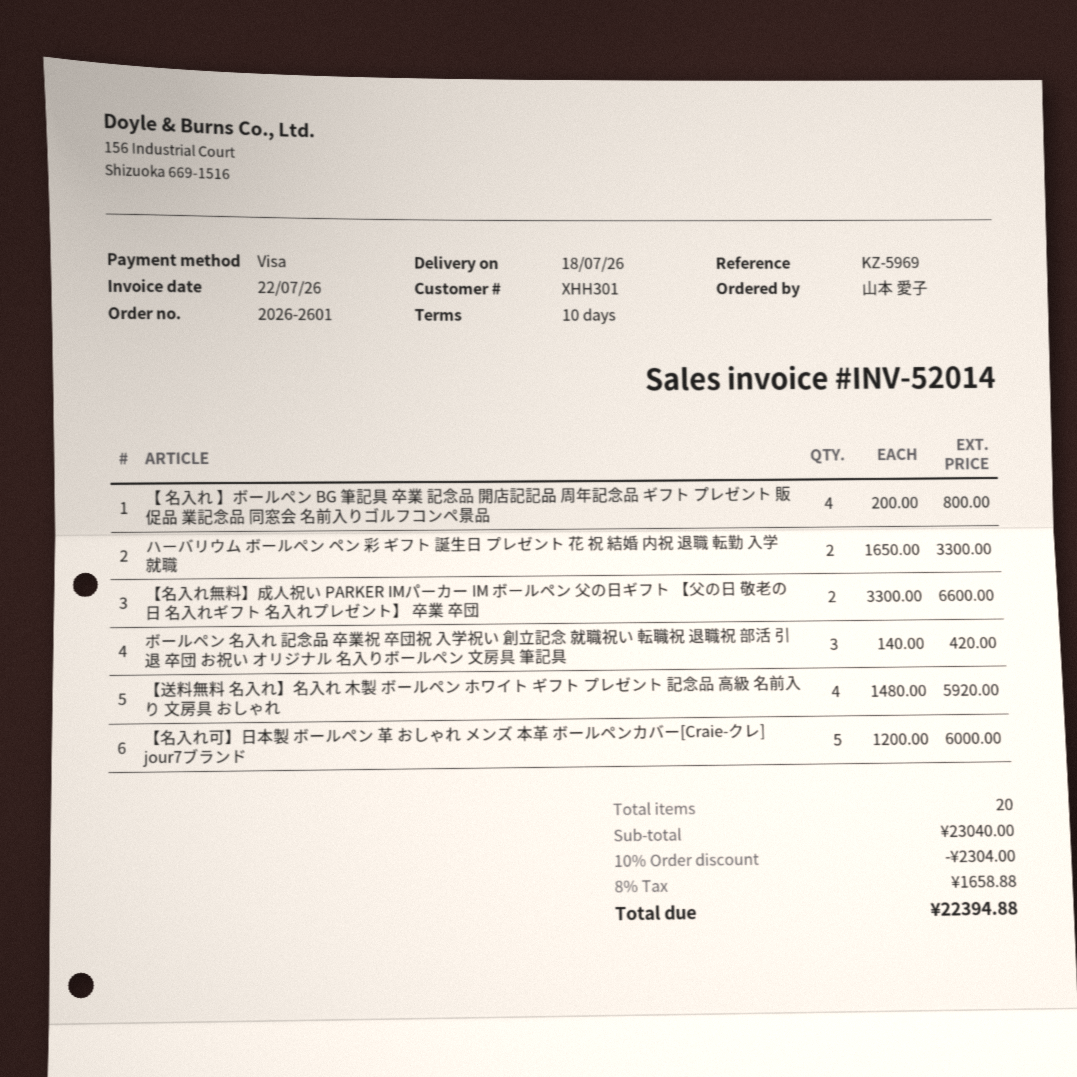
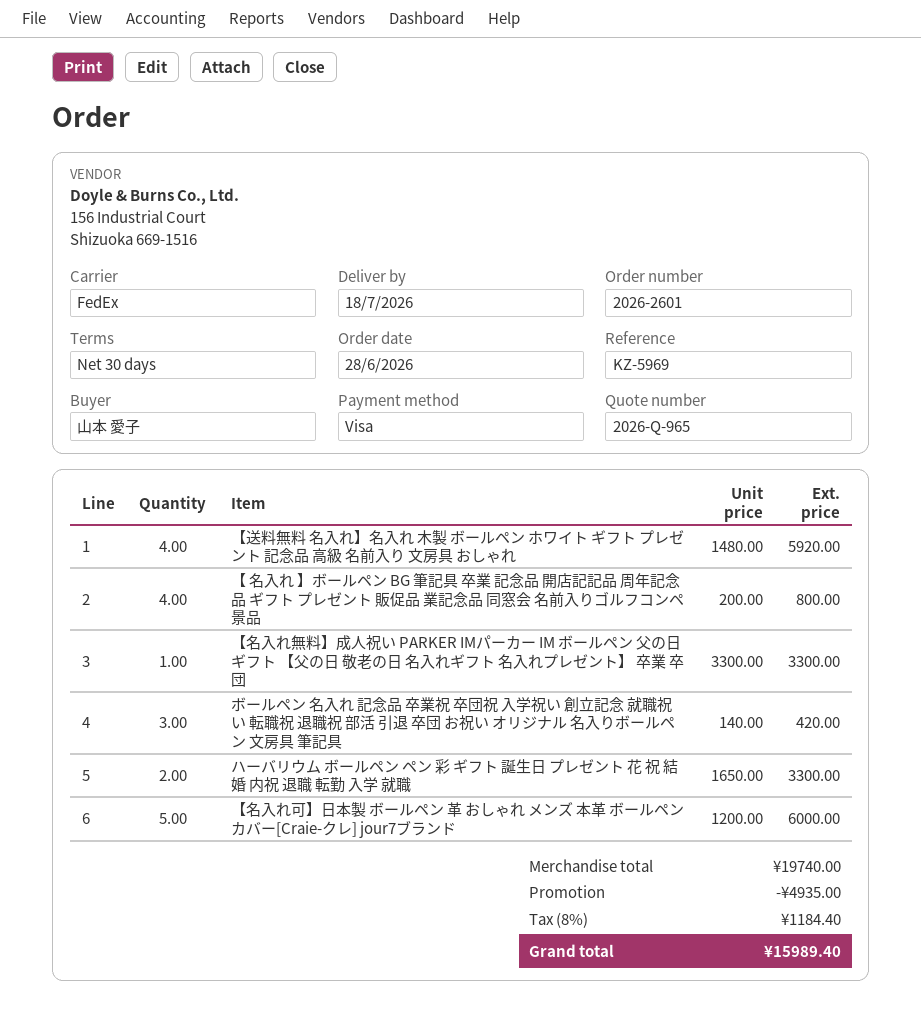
payment terms: 10 days -> 30 days
【名入れ無料】成人祝い PARKER IMパーカー IM ボールペン 父の日ギフト 【父の日 敬老の日 名入れギフト 名入れプレゼント】 卒業 卒団: 2 x 3300.00 = 6600.00 -> 1 x 3300.00 = 3300.00
subtotal: 23040.00 -> 19740.00
discount: 2304.00 -> 4935.00
tax: 8% = 1658.88 -> 8% = 1184.40
total: 22394.88 -> 15989.40

